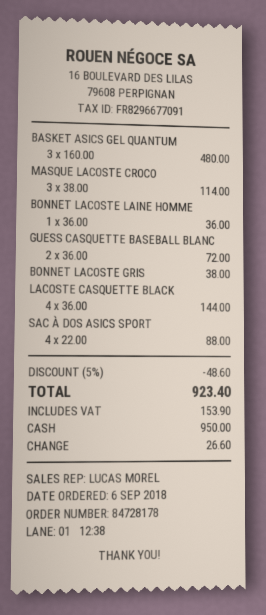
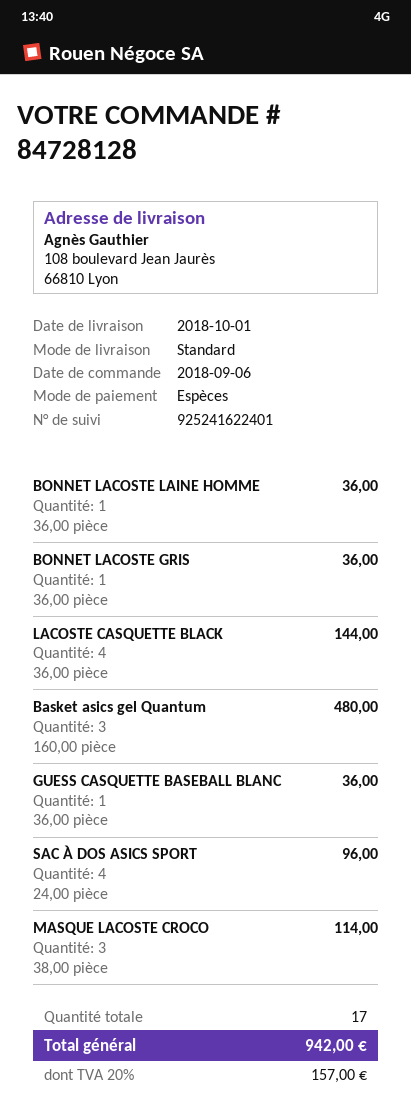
order number: 84728178 -> 84728128
GUESS CASQUETTE BASEBALL BLANC: 2 x 36.00 = 72.00 -> 1 x 36.00 = 36.00
BONNET LACOSTE GRIS: 1 x 38.00 = 38.00 -> 1 x 36.00 = 36.00
SAC À DOS ASICS SPORT: 4 x 22.00 = 88.00 -> 4 x 24.00 = 96.00
discount: 5% = 48.60 -> none
tax: 153.90 -> 157.00
total: 923.40 -> 942.00

